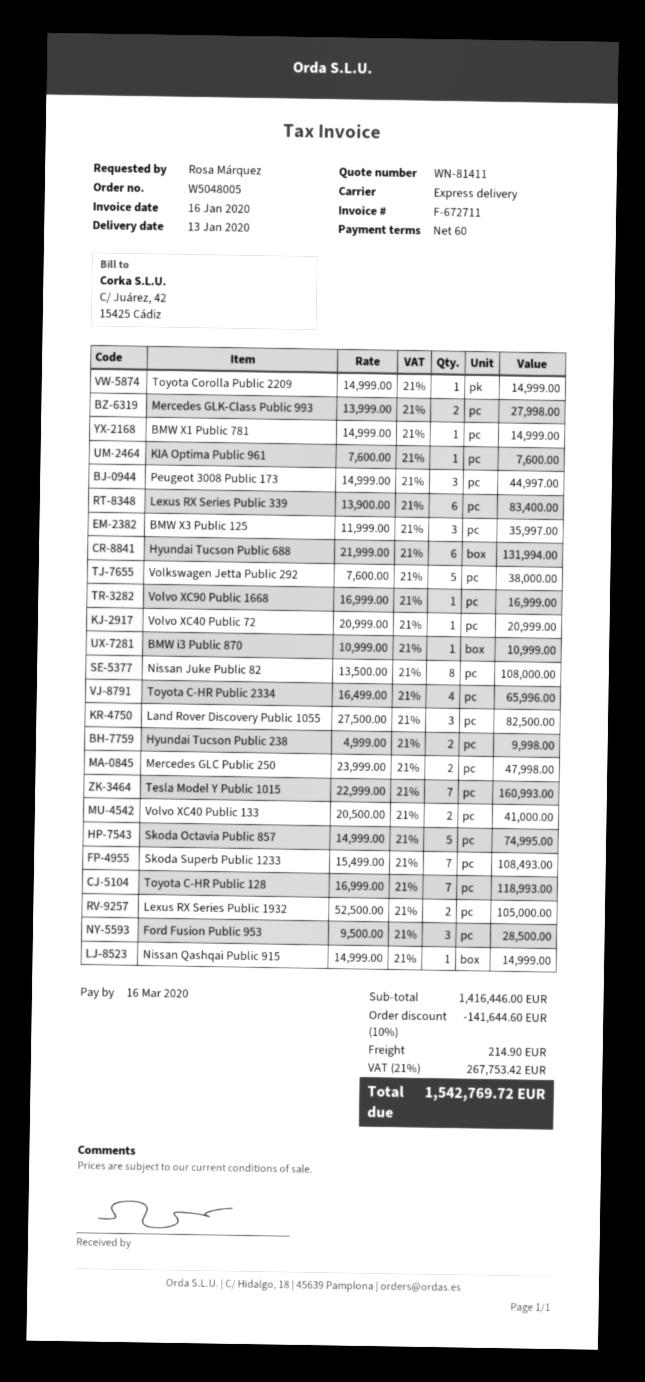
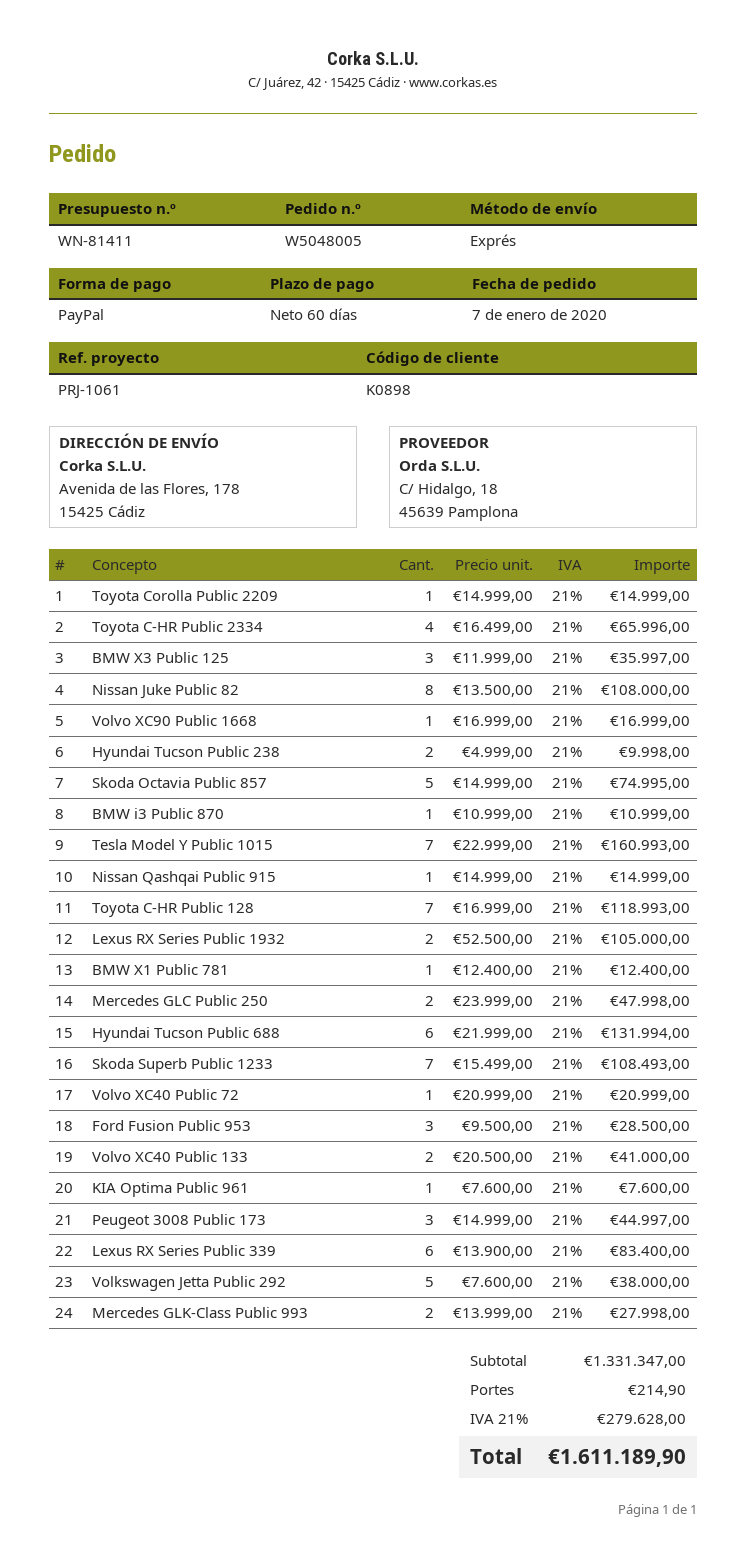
BMW X1 Public 781: 1 x 14999.00 = 14999.00 -> 1 x 12400.00 = 12400.00
Land Rover Discovery Public 1055: 3 x 27500.00 = 82500.00 -> none
subtotal: 1416446.00 -> 1331347.00
discount: 10% = 141644.60 -> none
tax: 21% = 267753.42 -> 21% = 279628.00
total: 1542769.72 -> 1611189.90

